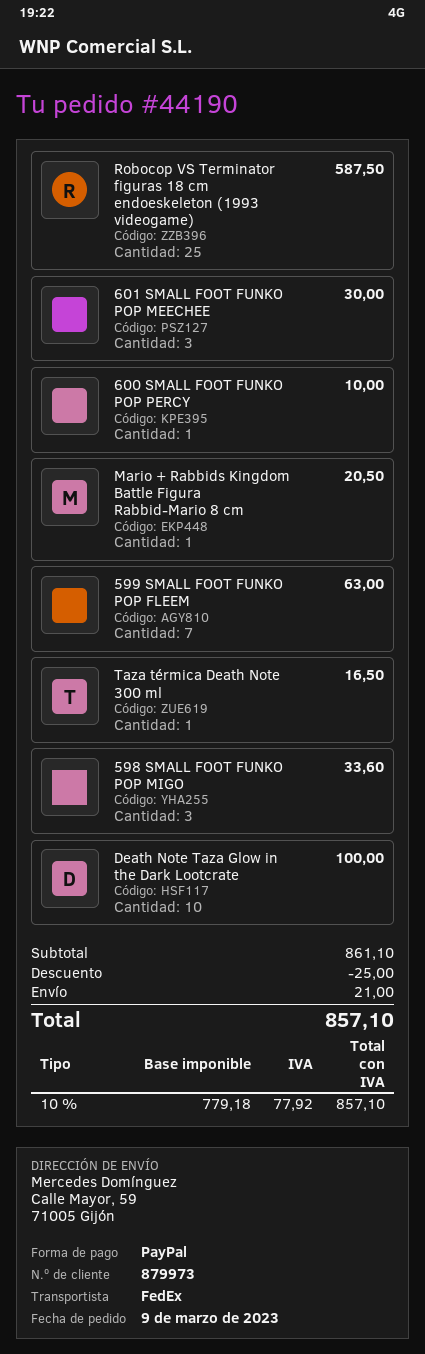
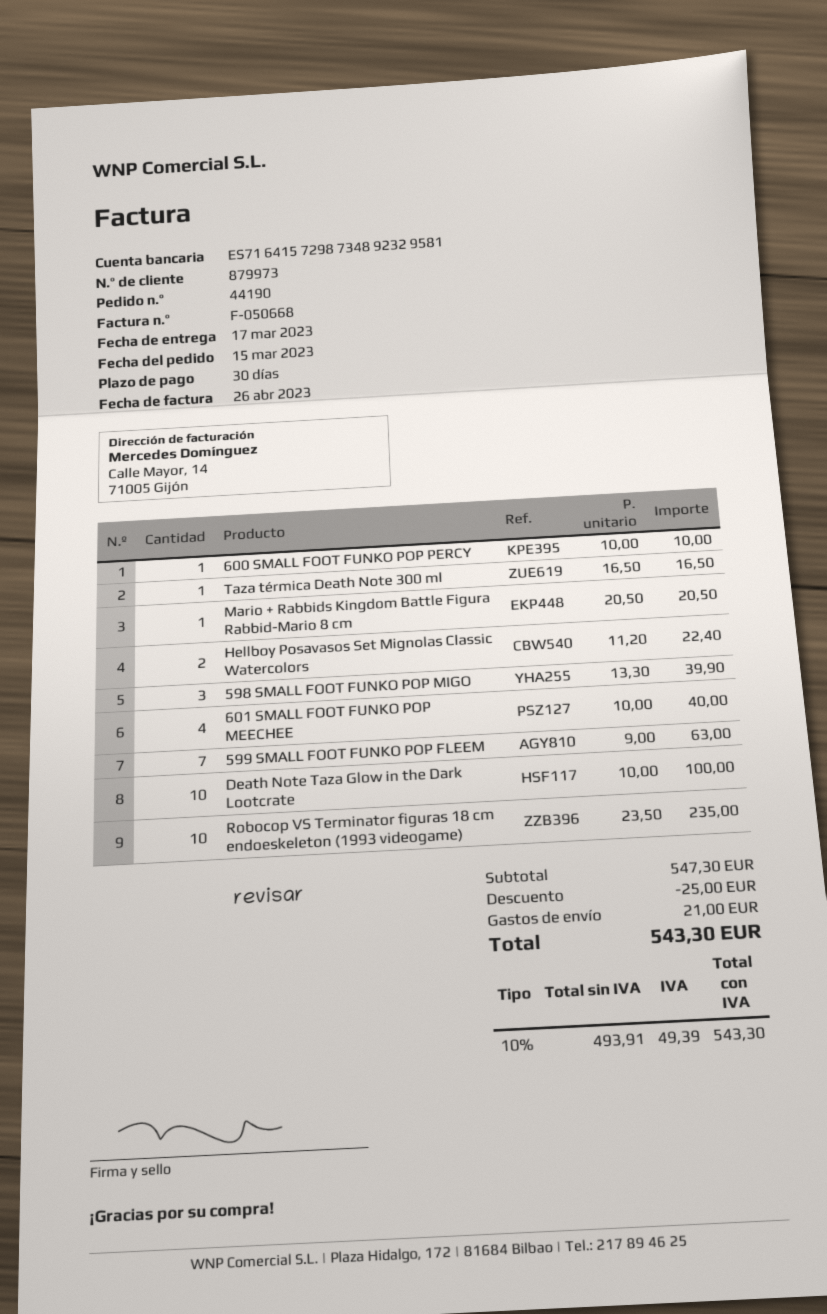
order date: 2023-03-09 -> 2023-03-15
Robocop VS Terminator figuras 18 cm endoeskeleton (1993 videogame): 25 for 587.50 -> 10 for 235.00
601 SMALL FOOT FUNKO POP MEECHEE: 3 for 30.00 -> 4 for 40.00
598 SMALL FOOT FUNKO POP MIGO: 3 for 33.60 -> 3 for 39.90
Hellboy Posavasos Set Mignolas Classic Watercolors: none -> 2 for 22.40
subtotal: 861.10 -> 547.30
net: 779.18 -> 493.91
tax: 10% = 77.92 -> 10% = 49.39
total: 857.10 -> 543.30

